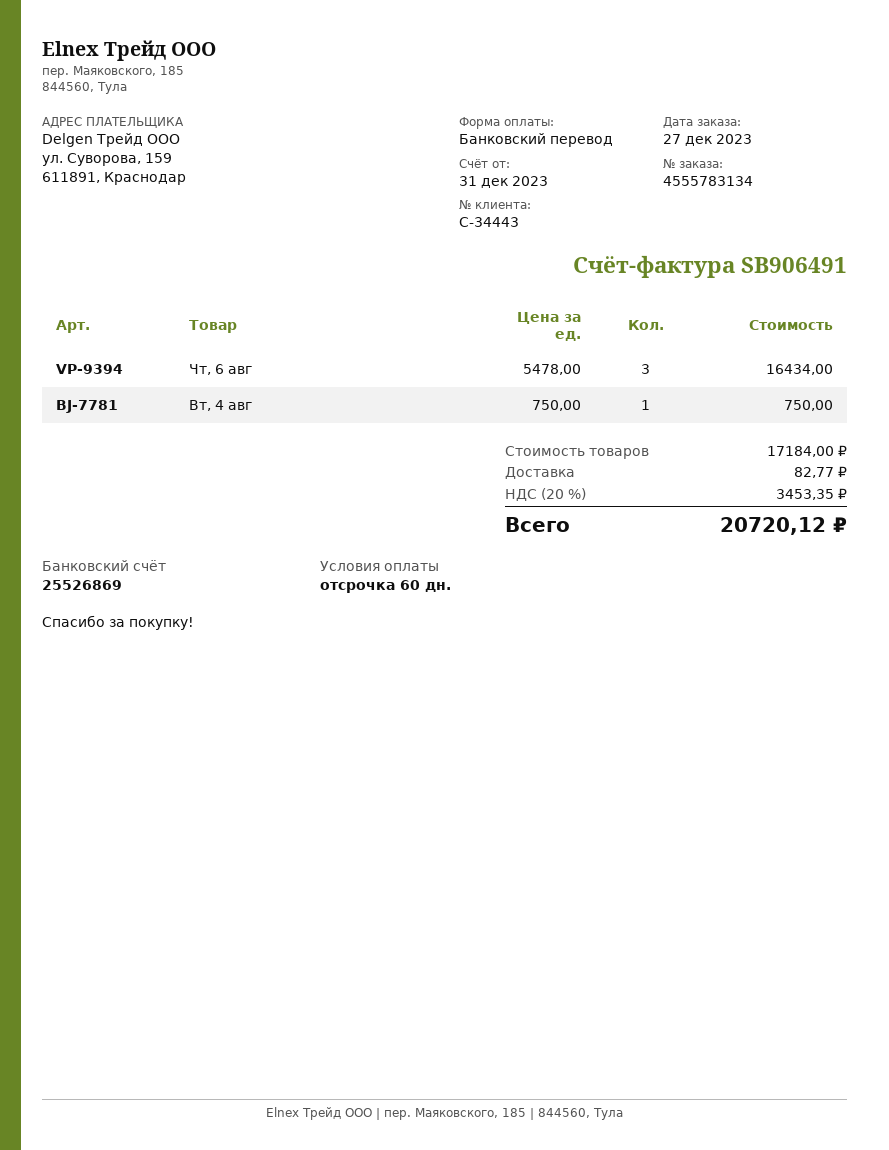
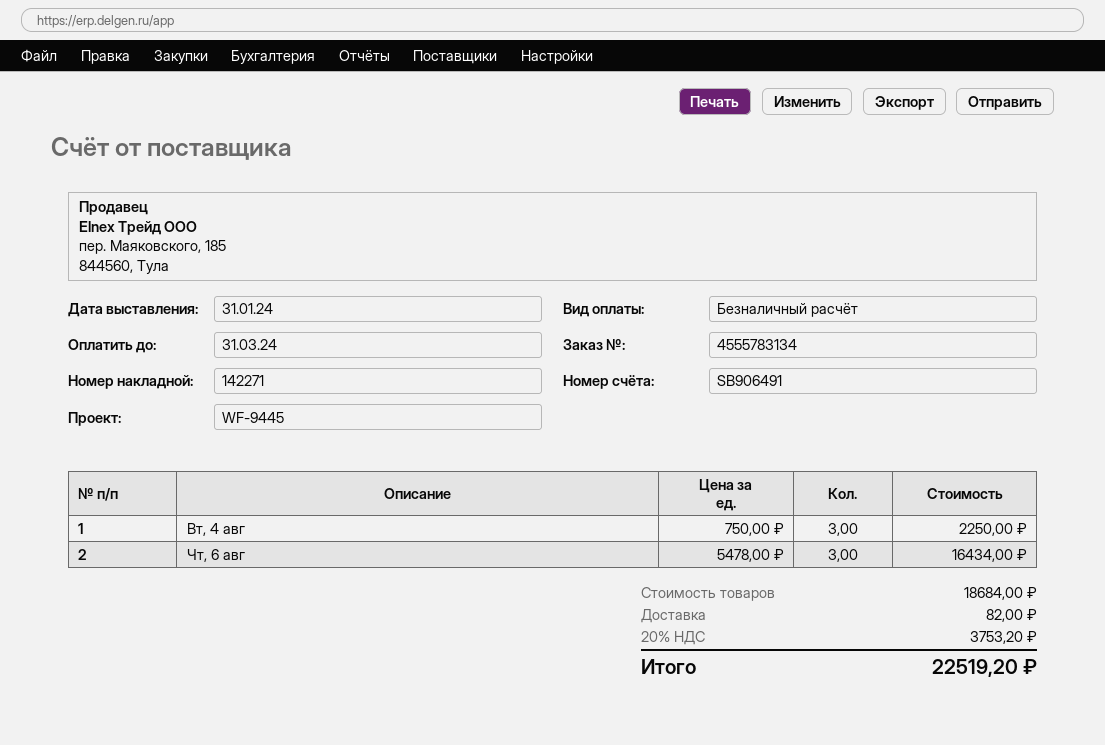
invoice date: 2023-12-31 -> 2024-01-31
Вт, 4 авг: 1 x 750.00 = 750.00 -> 3 x 750.00 = 2250.00
subtotal: 17184.00 -> 18684.00
shipping: 82.77 -> 82.00
tax: 20% = 3453.35 -> 20% = 3753.20
total: 20720.12 -> 22519.20

